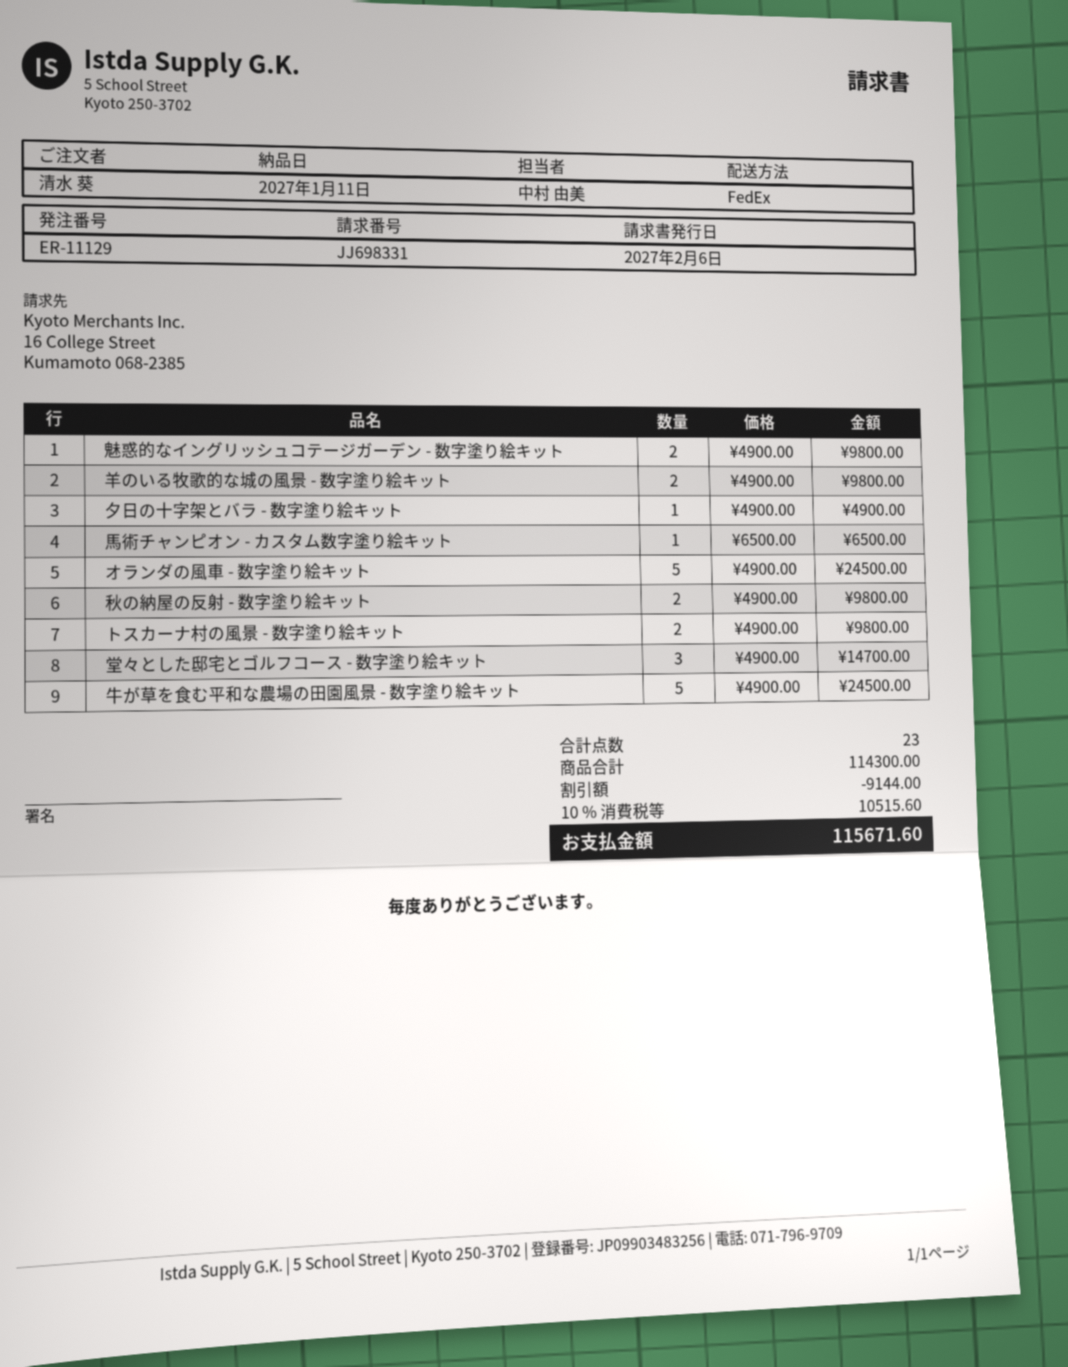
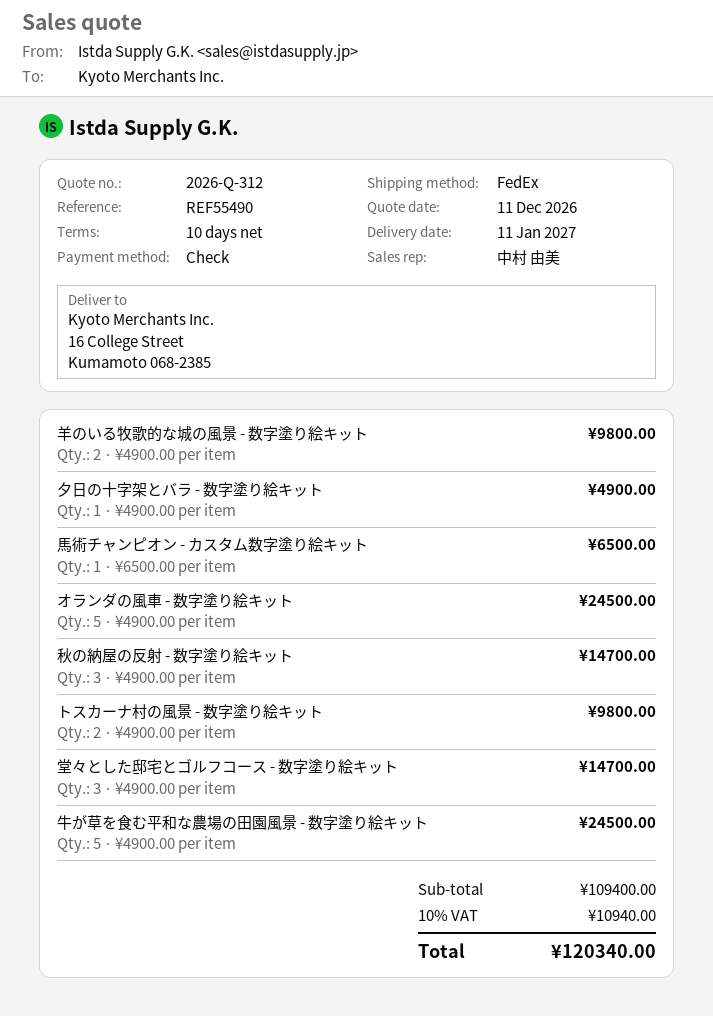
魅惑的なイングリッシュコテージガーデン - 数字塗り絵キット: 2 x 4900.00 = 9800.00 -> none
秋の納屋の反射 - 数字塗り絵キット: 2 x 4900.00 = 9800.00 -> 3 x 4900.00 = 14700.00
subtotal: 114300.00 -> 109400.00
discount: 9144.00 -> none
tax: 10% = 10515.60 -> 10% = 10940.00
total: 115671.60 -> 120340.00

